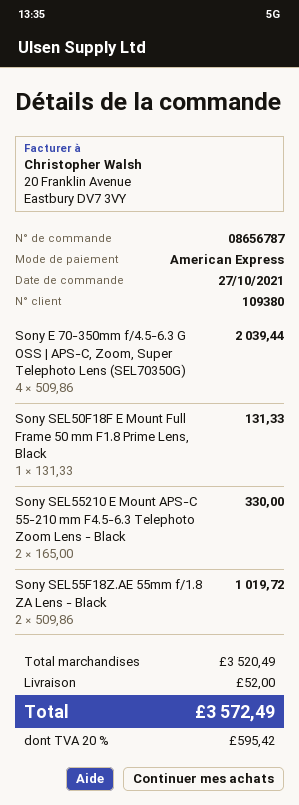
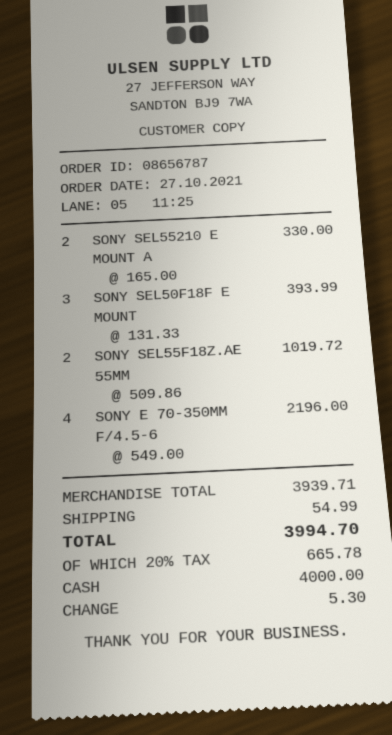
payment method: American Express -> cash
Sony E 70-350mm f/4.5-6.3 G OSS | APS-C, Zoom, Super Telephoto Lens (SEL70350G): 4 x 509.86 = 2039.44 -> 4 x 549.00 = 2196.00
Sony SEL50F18F E Mount Full Frame 50 mm F1.8 Prime Lens, Black: 1 x 131.33 = 131.33 -> 3 x 131.33 = 393.99
subtotal: 3520.49 -> 3939.71
shipping: 52.00 -> 54.99
tax: 20% = 595.42 -> 20% = 665.78
total: 3572.49 -> 3994.70

